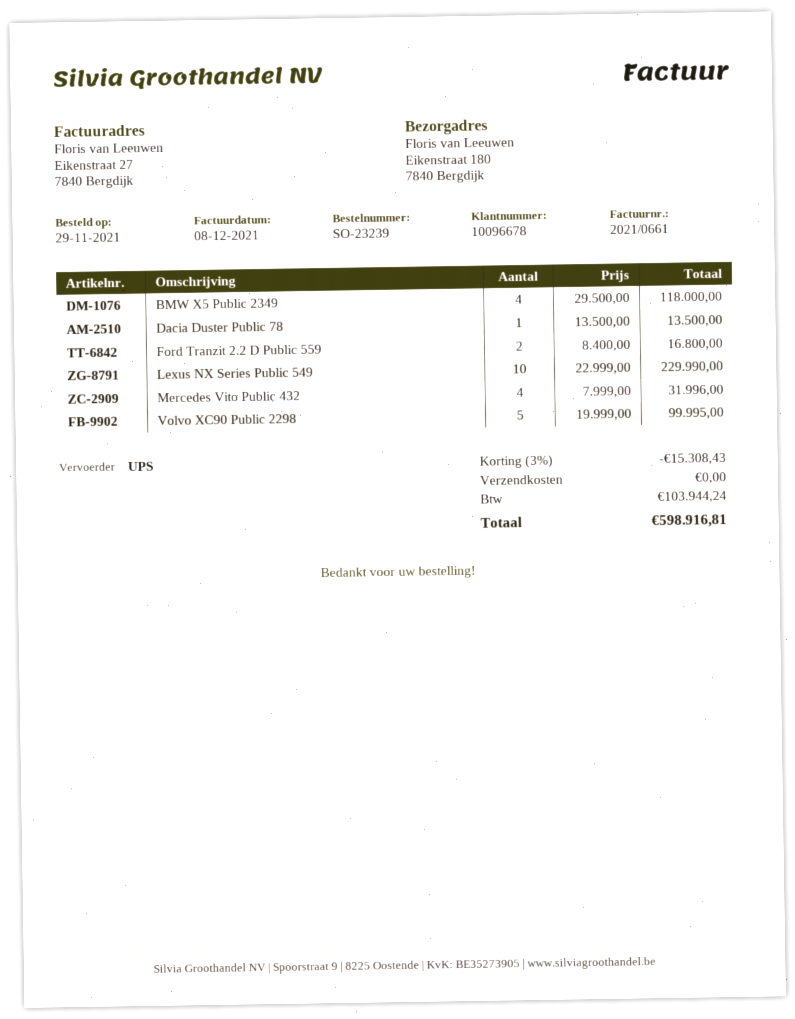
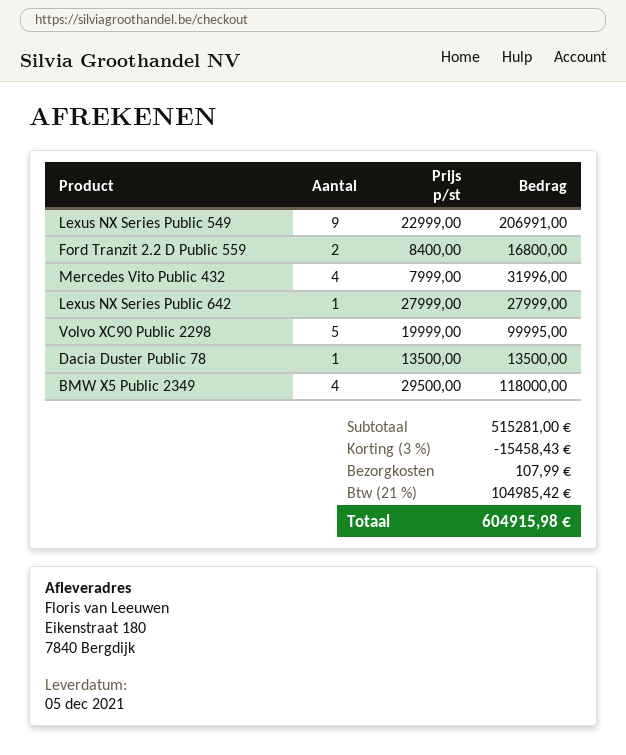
Lexus NX Series Public 549: 10 x 22999.00 = 229990.00 -> 9 x 22999.00 = 206991.00
Lexus NX Series Public 642: none -> 1 x 27999.00 = 27999.00
discount: 3% = 15308.43 -> 3% = 15458.43
shipping: 0.00 -> 107.99
tax: 103944.24 -> 104985.42
total: 598916.81 -> 604915.98

